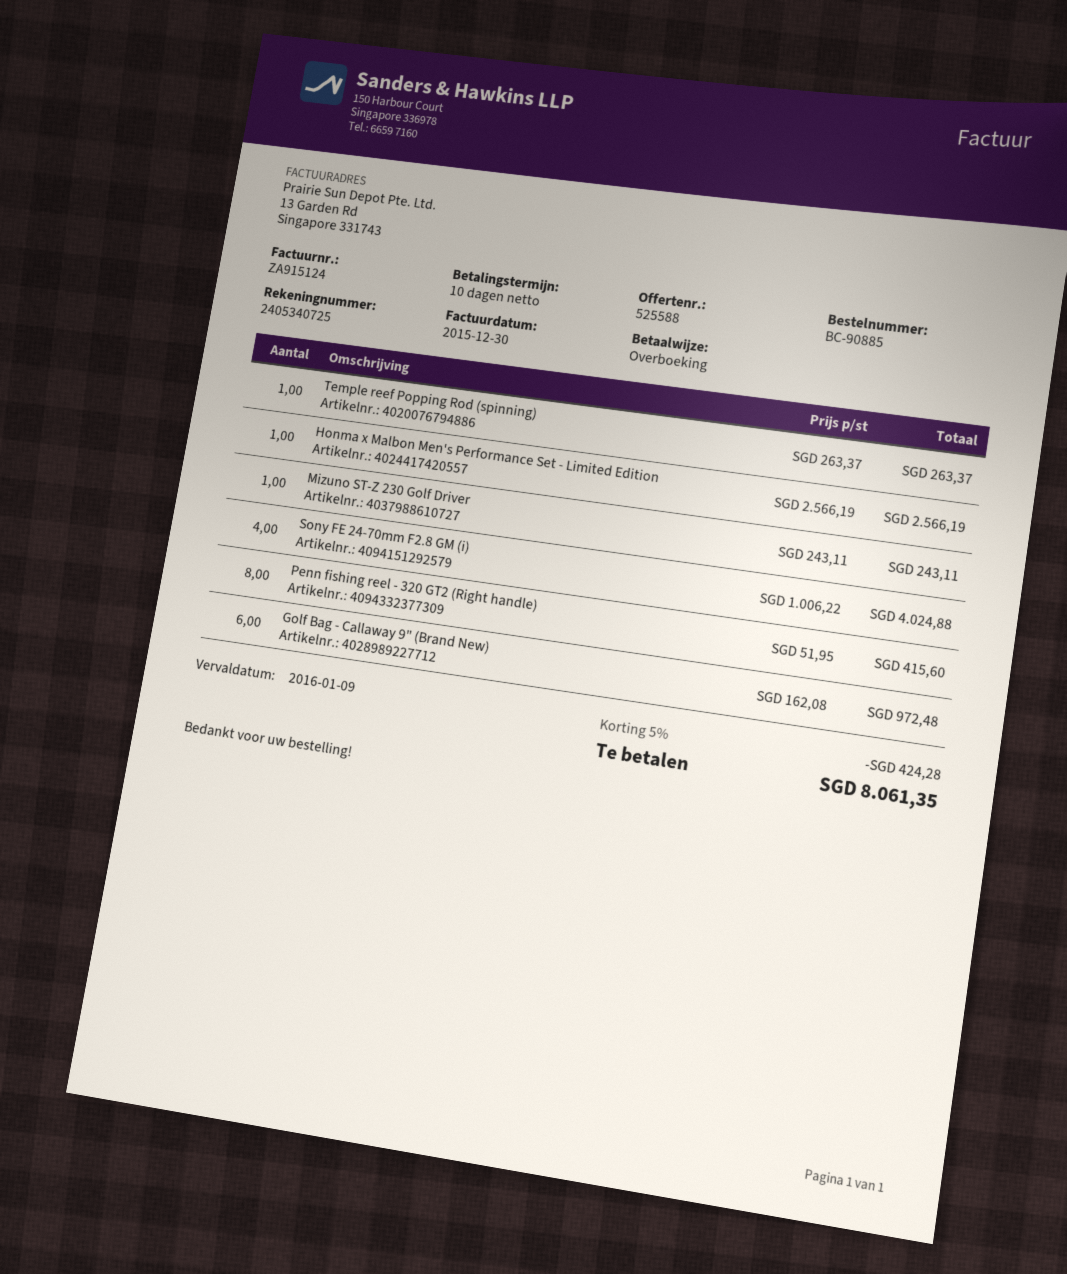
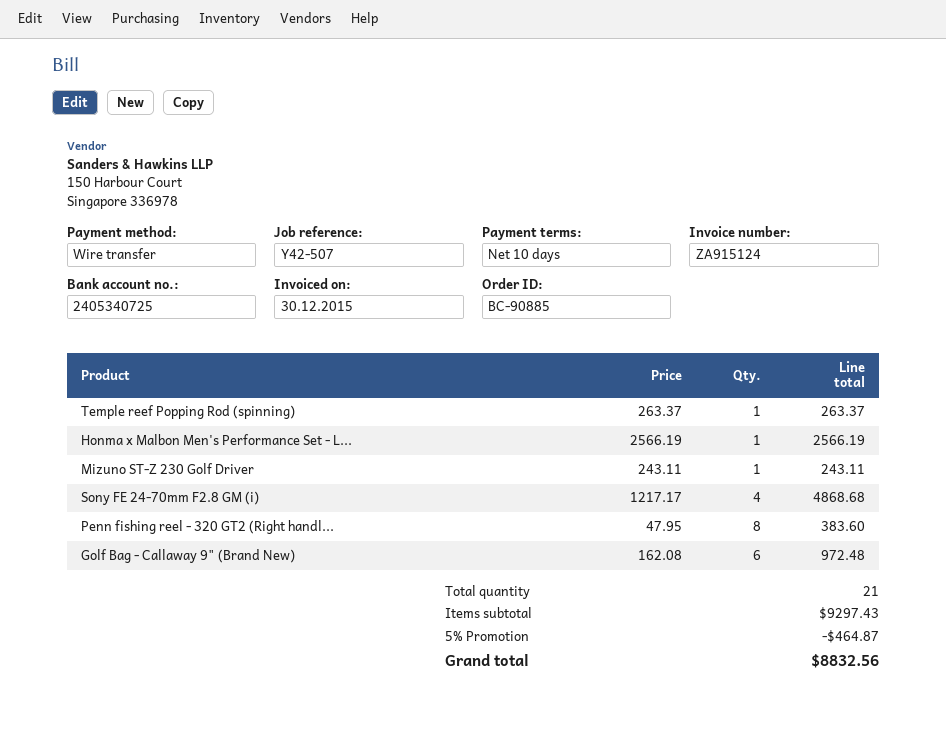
Sony FE 24-70mm F2.8 GM (i): 4 x 1006.22 = 4024.88 -> 4 x 1217.17 = 4868.68
Penn fishing reel - 320 GT2 (Right handle): 8 x 51.95 = 415.60 -> 8 x 47.95 = 383.60
discount: 5% = 424.28 -> 5% = 464.87
total: 8061.35 -> 8832.56

